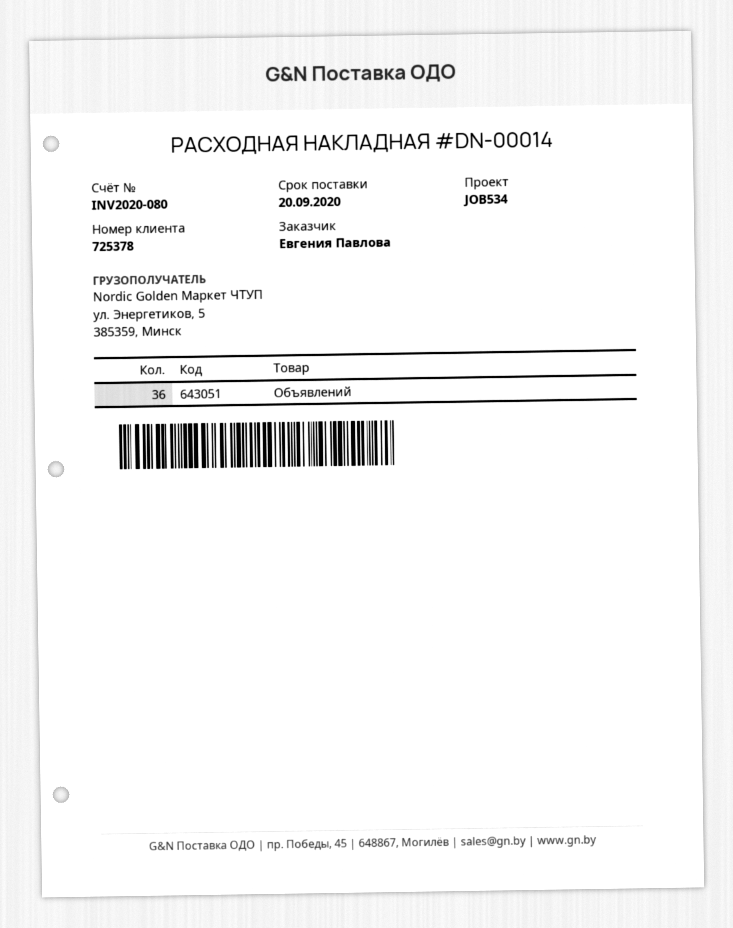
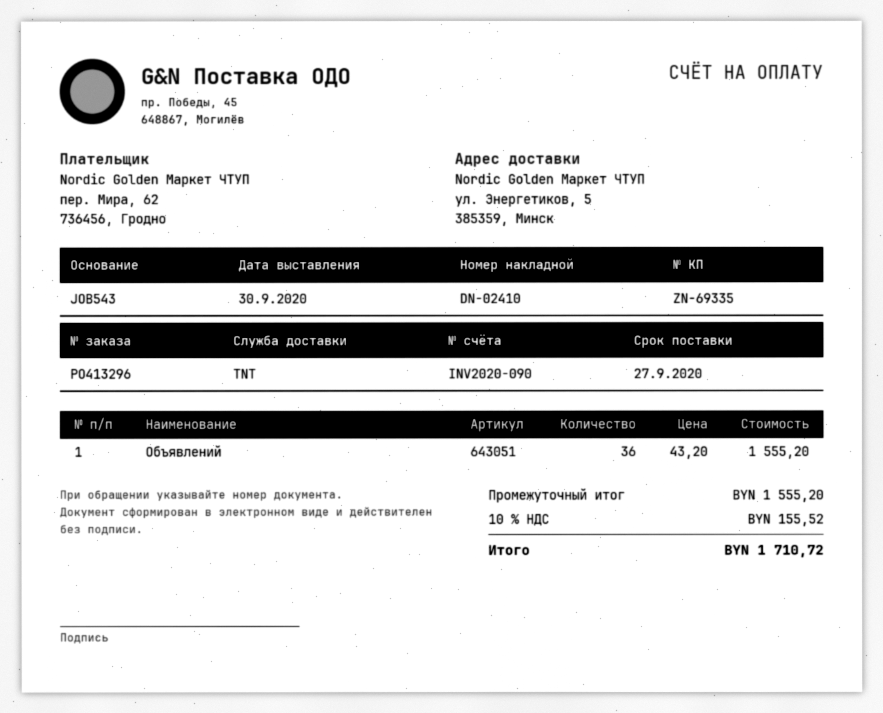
delivery note number: DN-00014 -> DN-02410
delivery date: 2020-09-20 -> 2020-09-27
invoice number: INV2020-080 -> INV2020-090
reference: JOB534 -> JOB543

